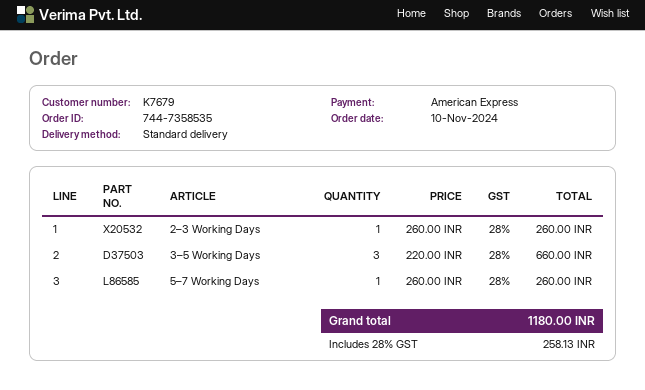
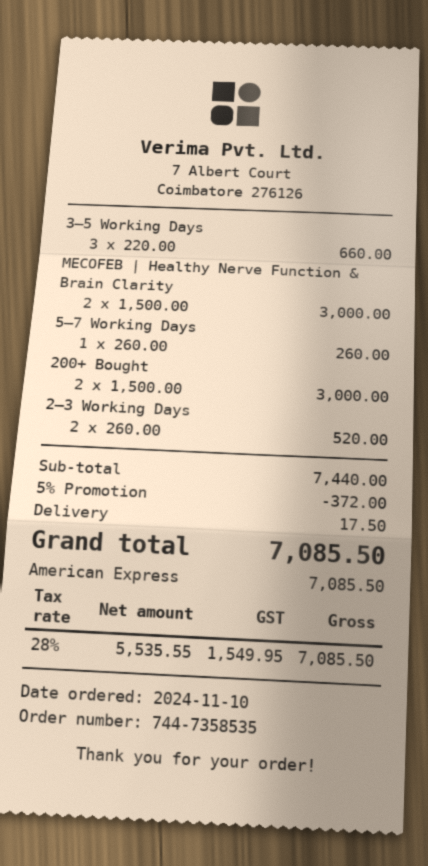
2–3 Working Days: 1 x 260.00 = 260.00 -> 2 x 260.00 = 520.00
MECOFEB | Healthy Nerve Function & Brain Clarity: none -> 2 x 1500.00 = 3000.00
200+ Bought: none -> 2 x 1500.00 = 3000.00
discount: none -> 5% = 372.00
shipping: none -> 17.50
tax: 28% = 258.13 -> 28% = 1549.95
total: 1180.00 -> 7085.50

